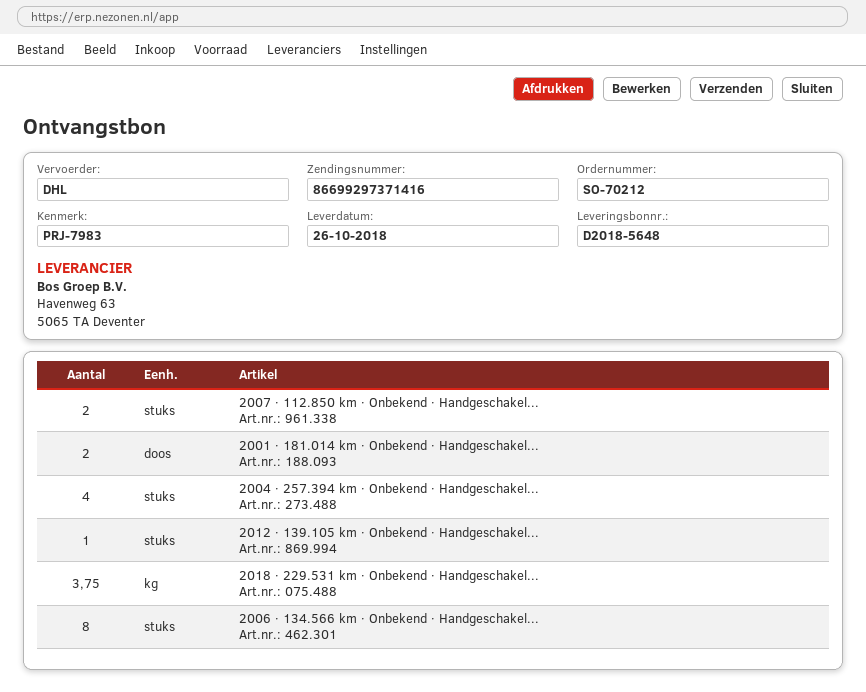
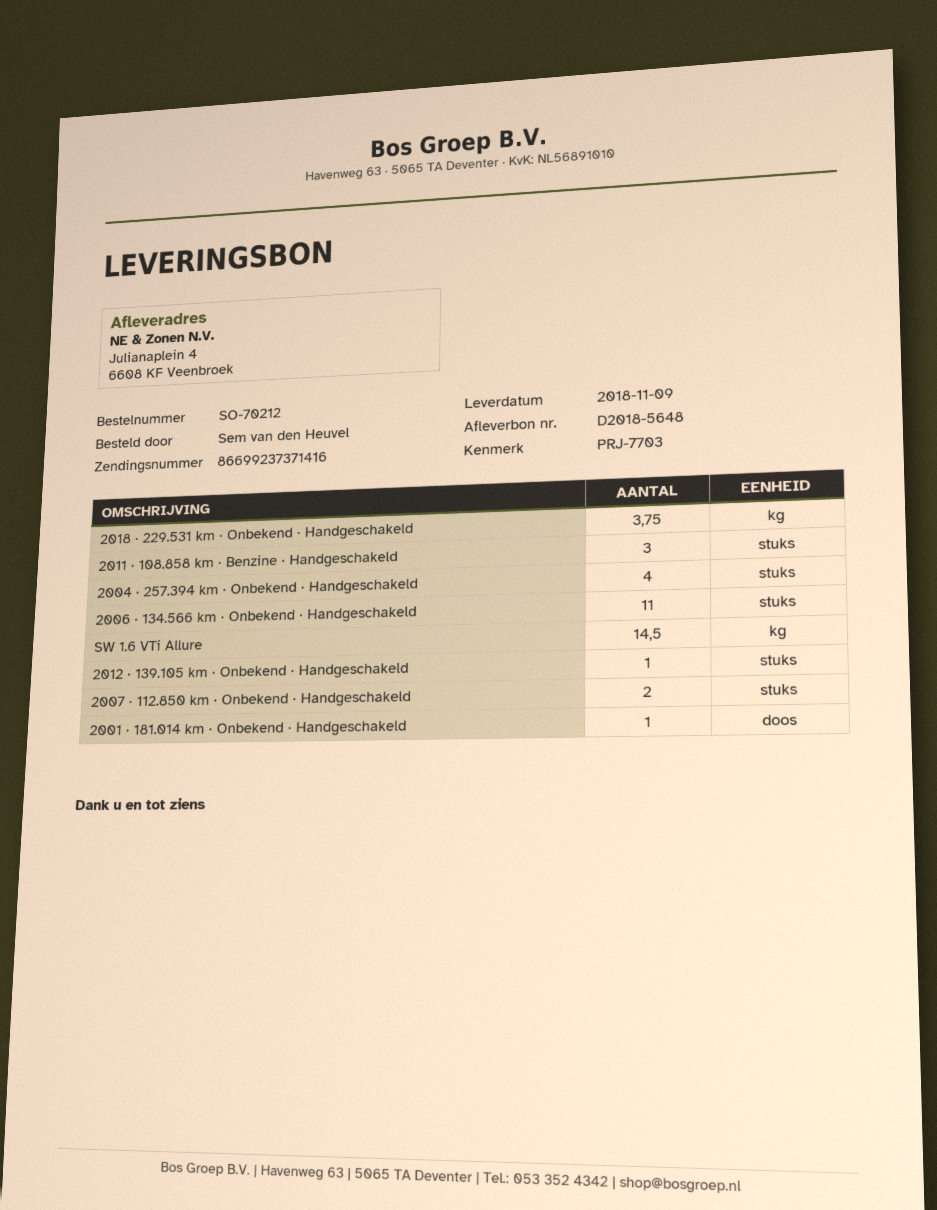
delivery date: 2018-10-26 -> 2018-11-09
reference: PRJ-7983 -> PRJ-7703
tracking number: 86699297371416 -> 86699237371416
2001 · 181.014 km · Onbekend · Handgeschakel...: 2 -> 1
2006 · 134.566 km · Onbekend · Handgeschakel...: 8 -> 11
2011 · 108.858 km · Benzine · Handgeschakeld: none -> 3
SW 1.6 VTi Allure: none -> 14.5

